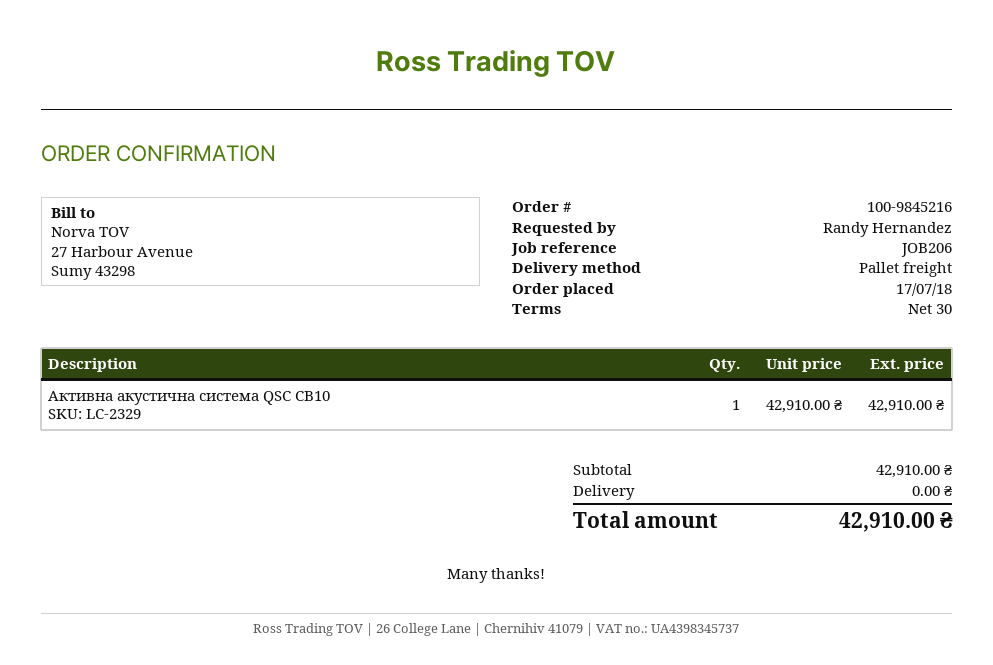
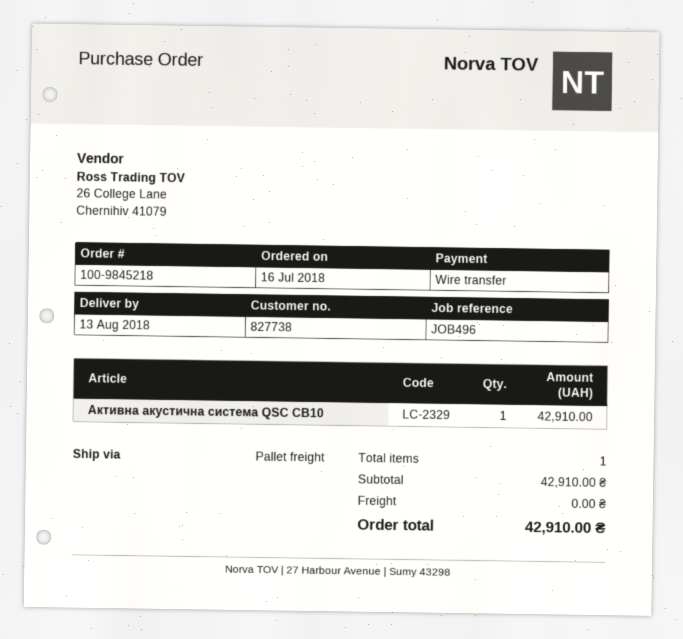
order number: 100-9845216 -> 100-9845218
order date: 2018-07-17 -> 2018-07-16
reference: JOB206 -> JOB496

